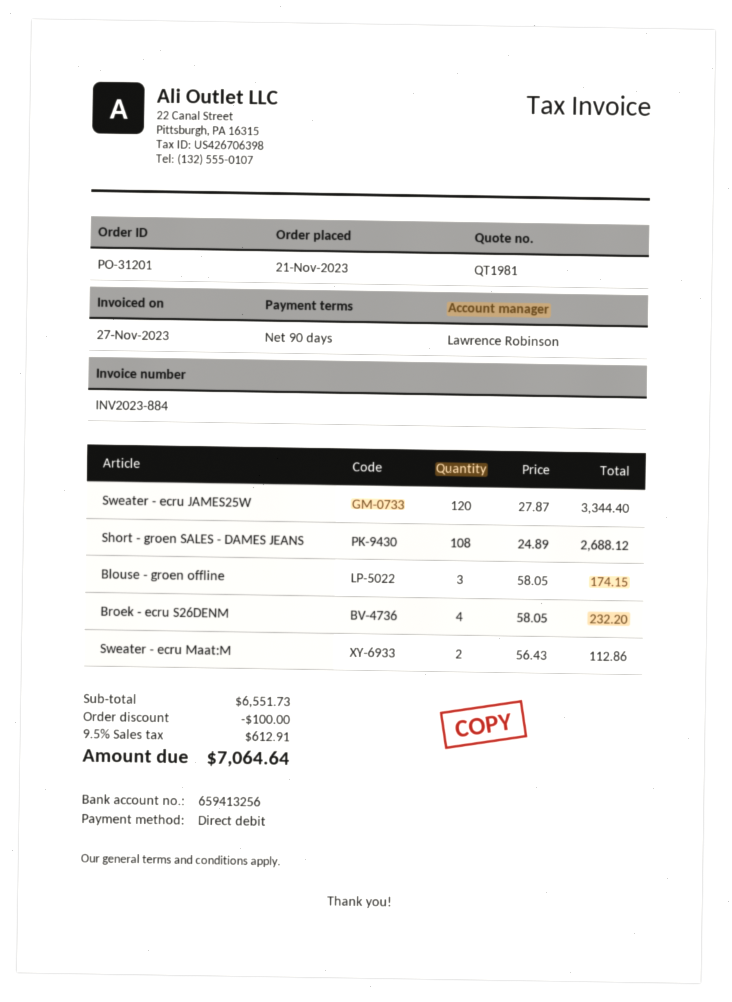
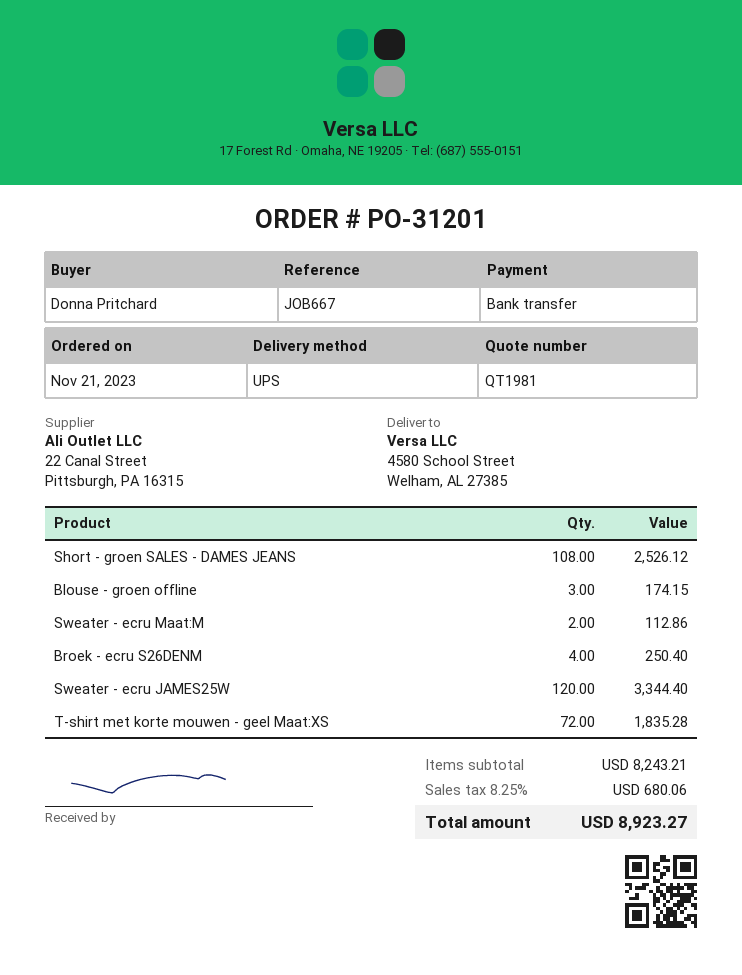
payment method: direct debit -> bank transfer
Short - groen SALES - DAMES JEANS: 108 for 2688.12 -> 108 for 2526.12
Broek - ecru S26DENM: 4 for 232.20 -> 4 for 250.40
T-shirt met korte mouwen - geel Maat:XS: none -> 72 for 1835.28
subtotal: 6551.73 -> 8243.21
discount: 100.00 -> none
tax: 9.5% = 612.91 -> 8.25% = 680.06
total: 7064.64 -> 8923.27

